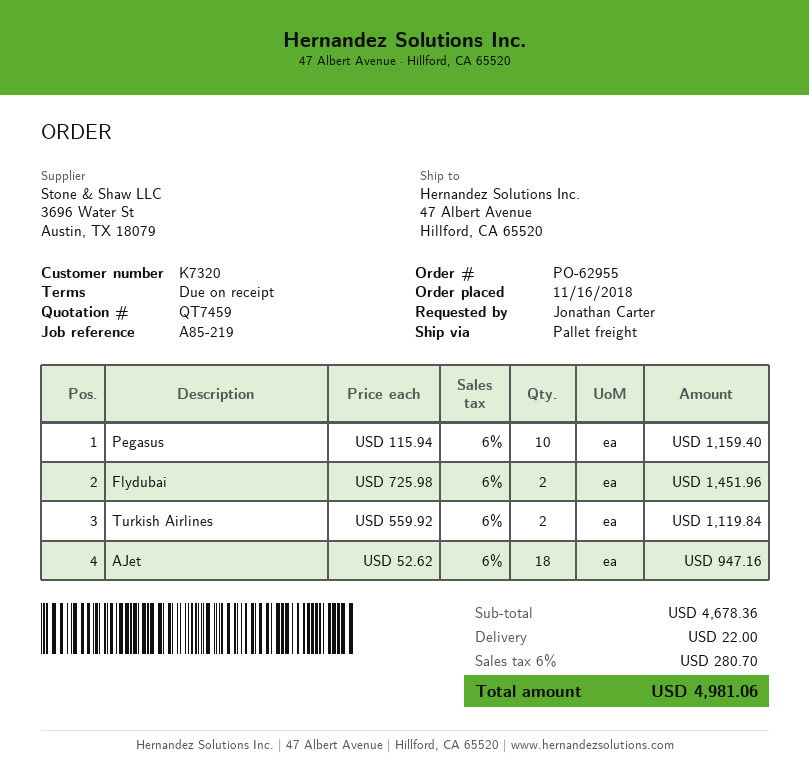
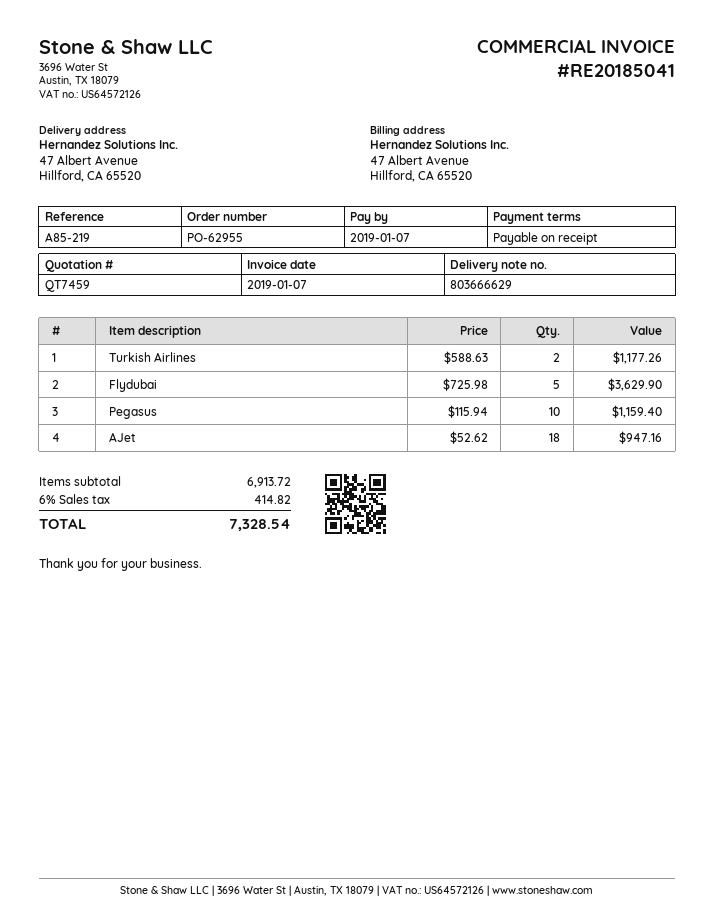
Flydubai: 2 x 725.98 = 1451.96 -> 5 x 725.98 = 3629.90
Turkish Airlines: 2 x 559.92 = 1119.84 -> 2 x 588.63 = 1177.26
subtotal: 4678.36 -> 6913.72
shipping: 22.00 -> none
tax: 6% = 280.70 -> 6% = 414.82
total: 4981.06 -> 7328.54

